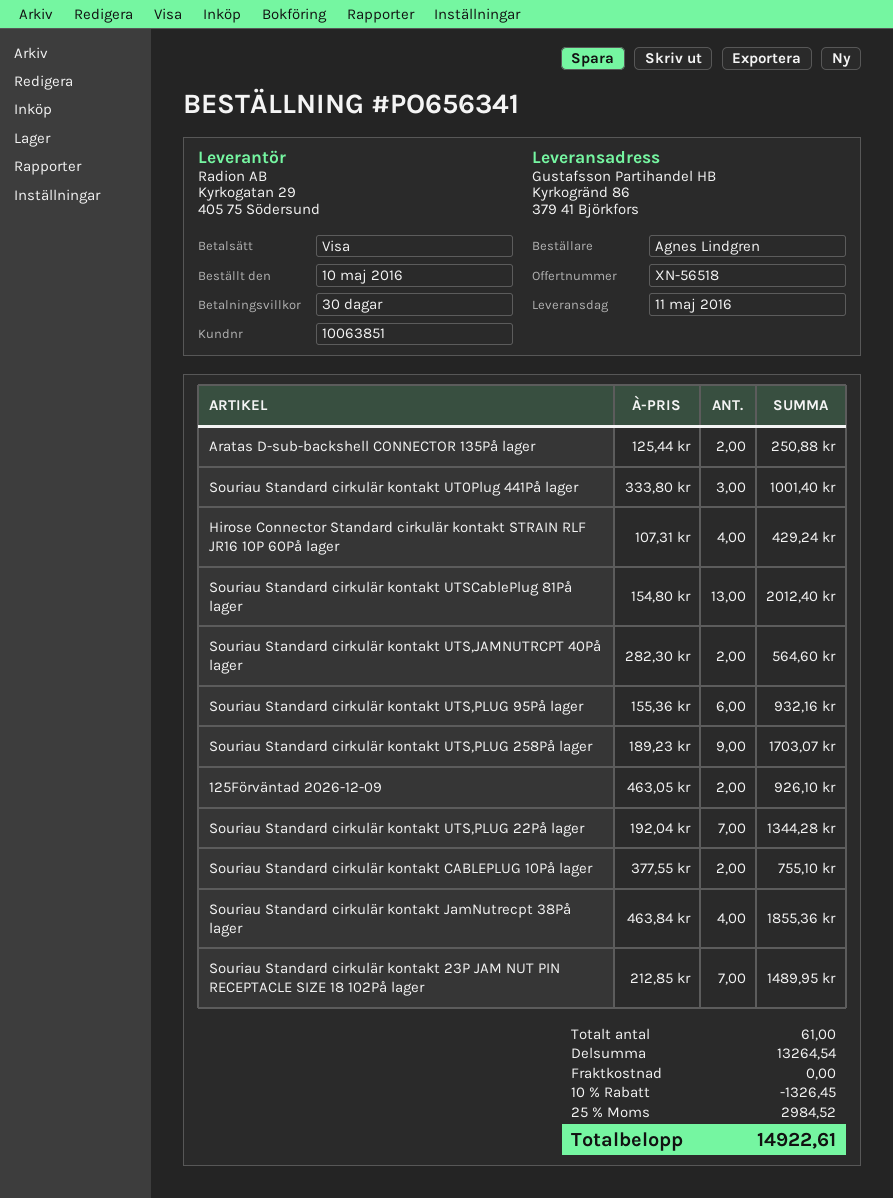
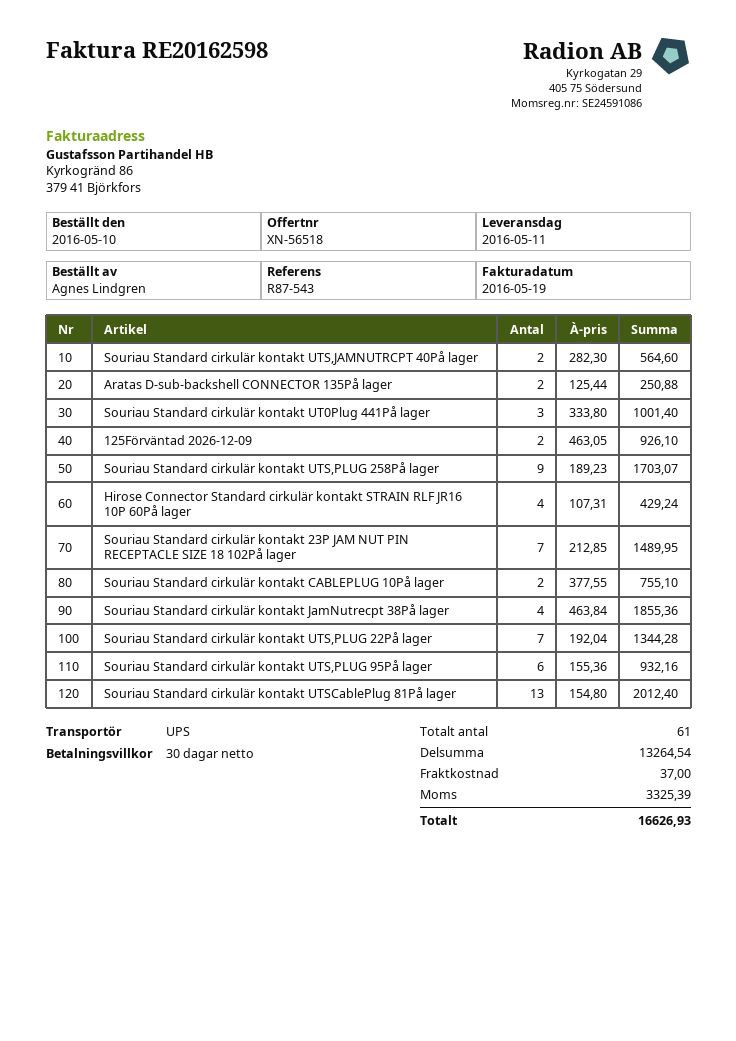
discount: 10% = 1326.45 -> none
shipping: 0.00 -> 37.00
tax: 2984.52 -> 3325.39
total: 14922.61 -> 16626.93

